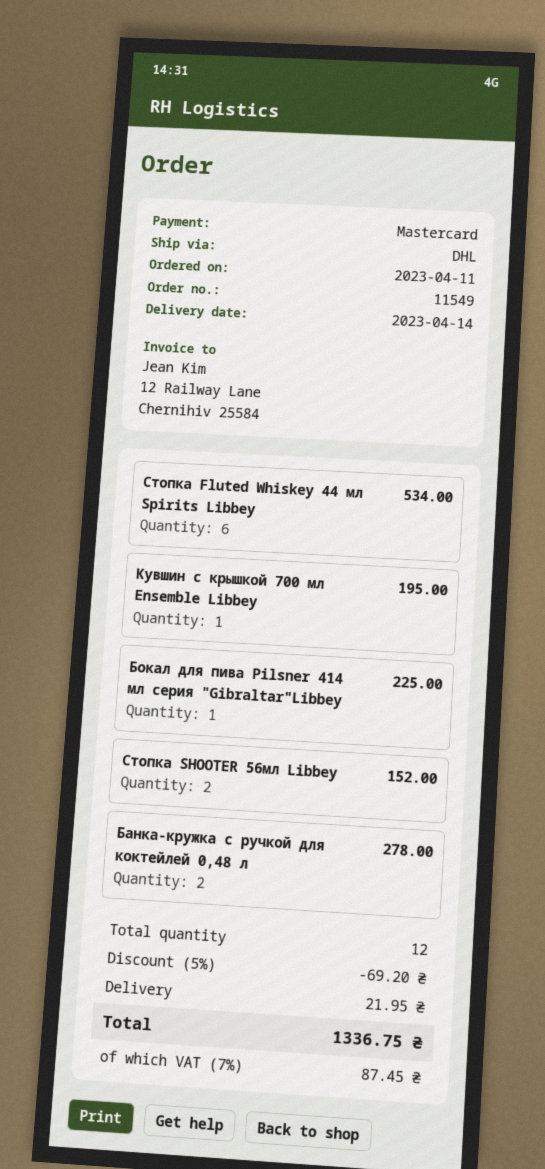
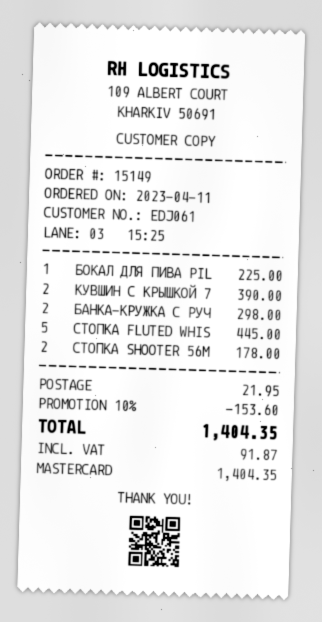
order number: 11549 -> 15149
Стопка Fluted Whiskey 44 мл Spirits Libbey: 6 for 534.00 -> 5 for 445.00
Кувшин с крышкой 700 мл Ensemble Libbey: 1 for 195.00 -> 2 for 390.00
Стопка SHOOTER 56мл Libbey: 2 for 152.00 -> 2 for 178.00
Банка-кружка c ручкой для коктейлей 0,48 л: 2 for 278.00 -> 2 for 298.00
discount: 5% = 69.20 -> 10% = 153.60
tax: 87.45 -> 91.87
total: 1336.75 -> 1404.35

